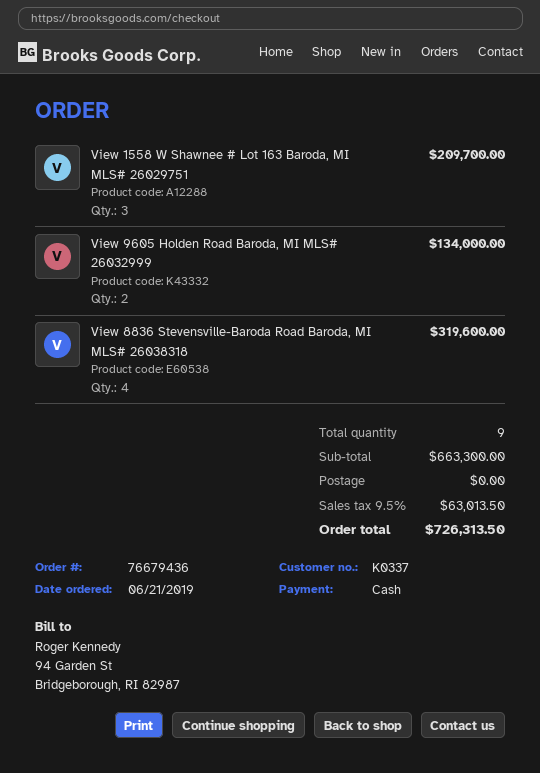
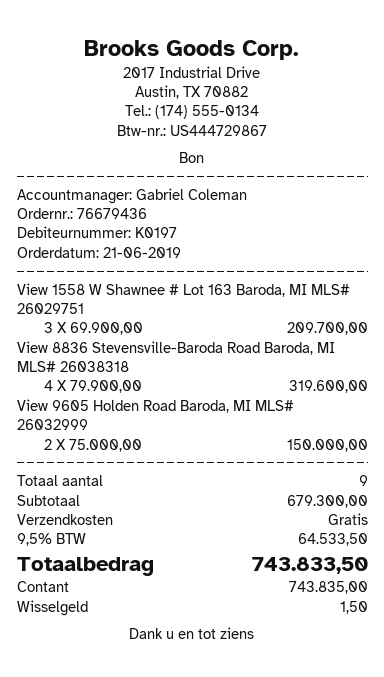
customer number: K0337 -> K0197
View 9605 Holden Road Baroda, MI MLS# 26032999: 2 for 134000.00 -> 2 for 150000.00
subtotal: 663300.00 -> 679300.00
tax: 9.5% = 63013.50 -> 9.5% = 64533.50
total: 726313.50 -> 743833.50

